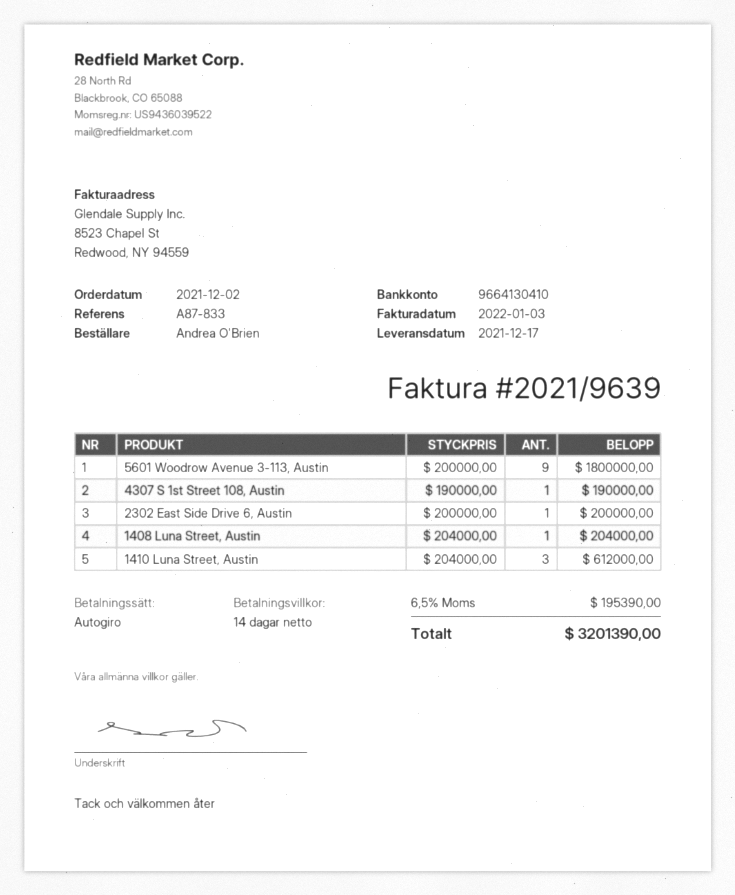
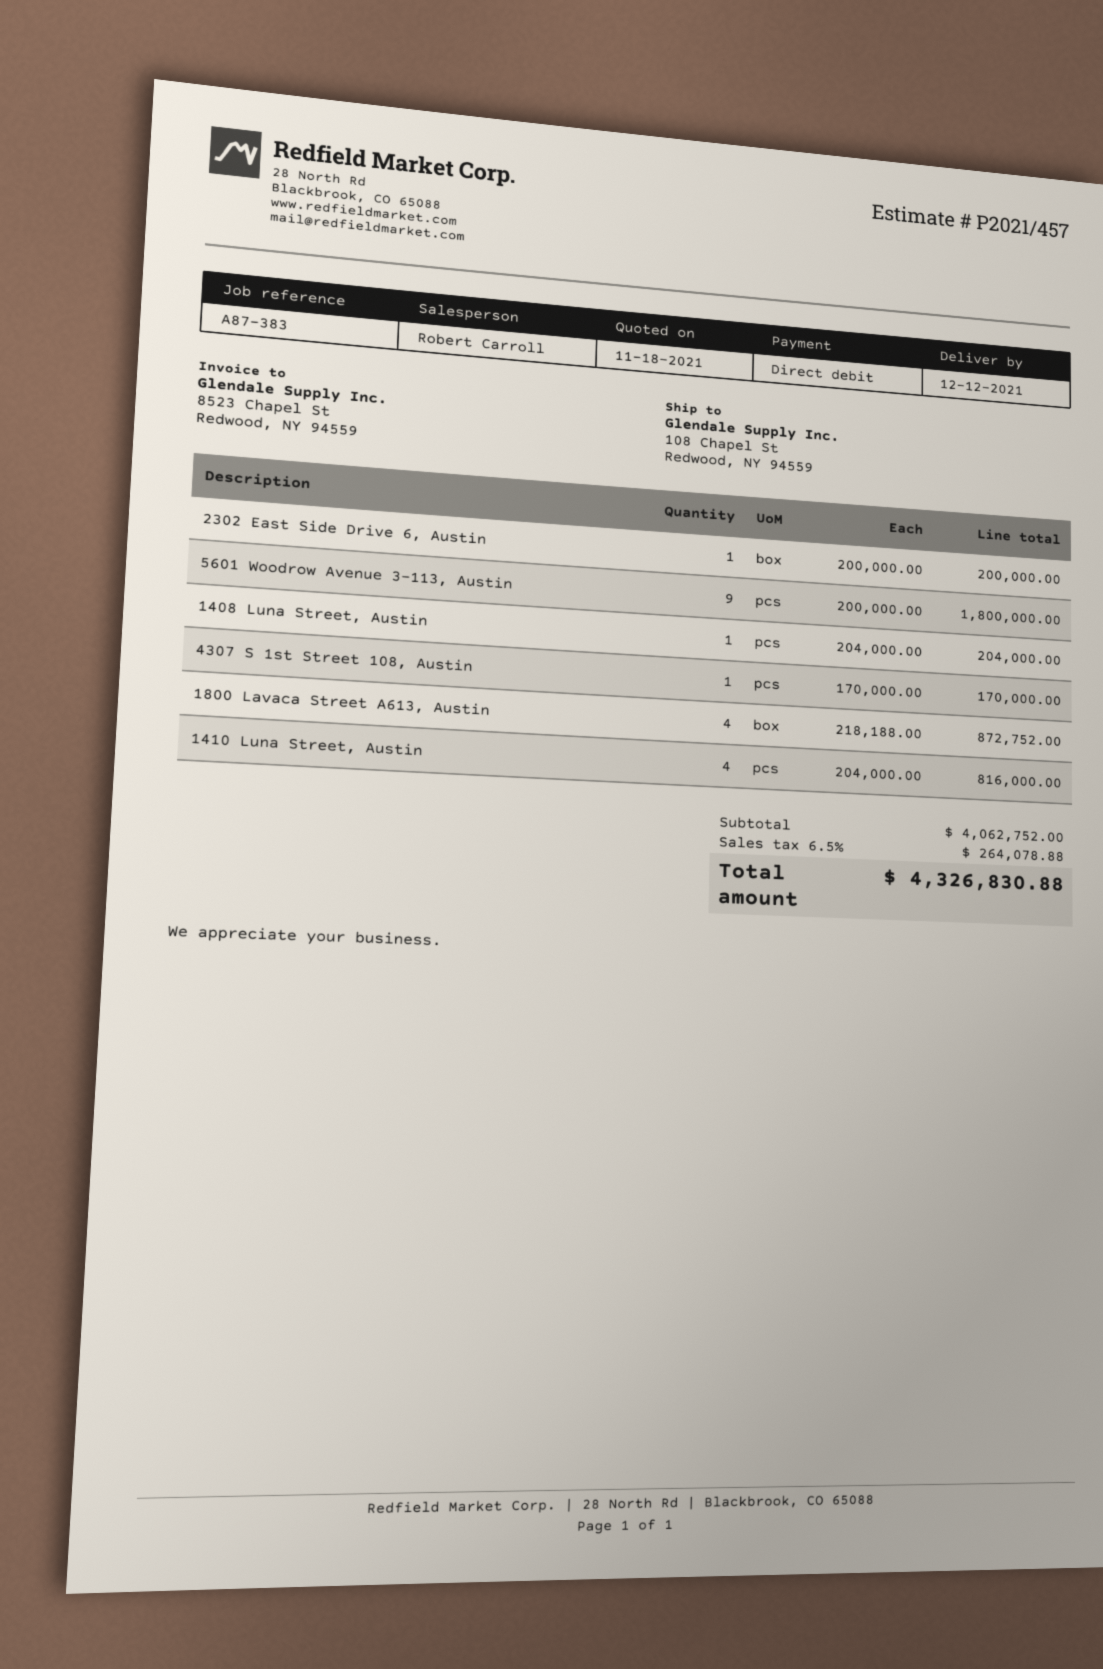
delivery date: 2021-12-17 -> 2021-12-12
reference: A87-833 -> A87-383
4307 S 1st Street 108, Austin: 1 x 190000.00 = 190000.00 -> 1 x 170000.00 = 170000.00
1410 Luna Street, Austin: 3 x 204000.00 = 612000.00 -> 4 x 204000.00 = 816000.00
1800 Lavaca Street A613, Austin: none -> 4 x 218188.00 = 872752.00
tax: 6.5% = 195390.00 -> 6.5% = 264078.88
total: 3201390.00 -> 4326830.88

